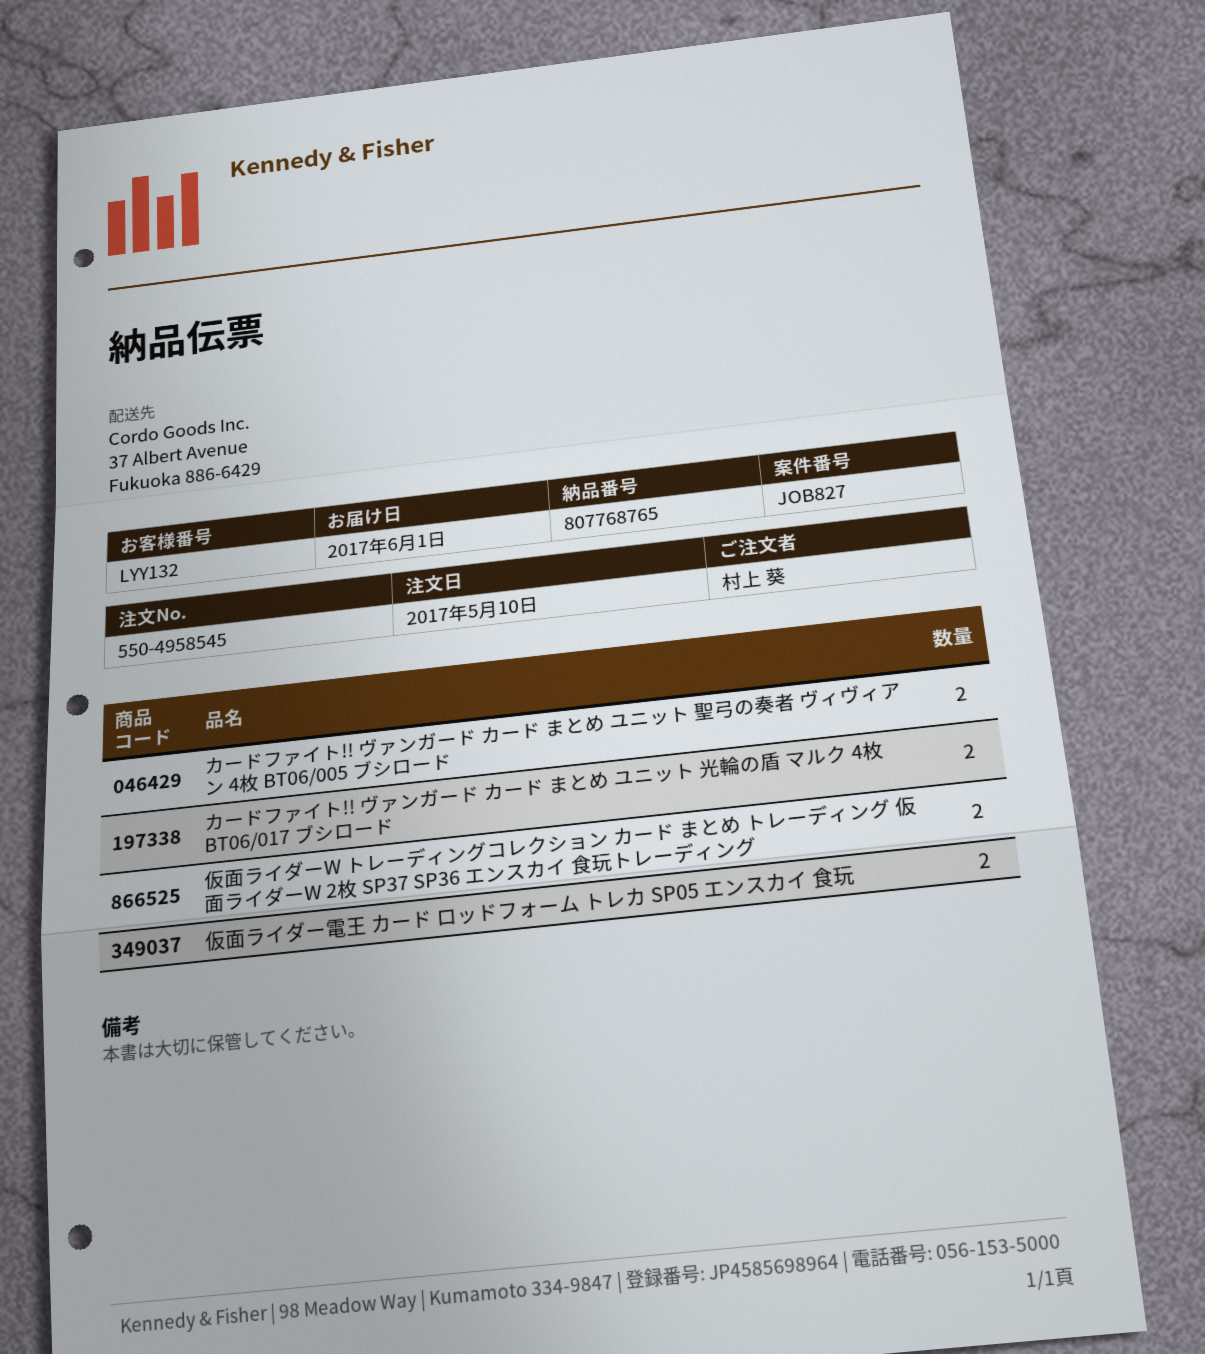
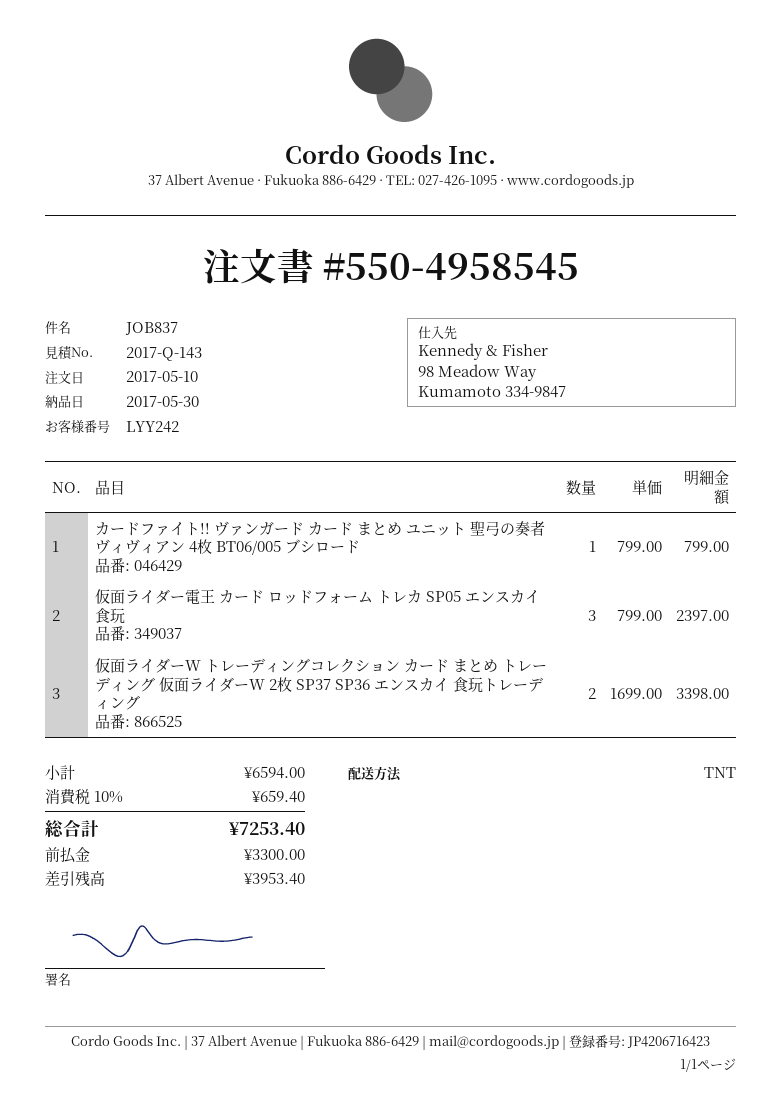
delivery date: 2017-06-01 -> 2017-05-30
customer number: LYY132 -> LYY242
reference: JOB827 -> JOB837
カードファイト!! ヴァンガード カード まとめ ユニット 聖弓の奏者 ヴィヴィアン 4枚 BT06/005 ブシロード: 2 -> 1
カードファイト!! ヴァンガード カード まとめ ユニット 光輪の盾 マルク 4枚 BT06/017 ブシロード: 2 -> none
仮面ライダー電王 カード ロッドフォーム トレカ SP05 エンスカイ 食玩: 2 -> 3

